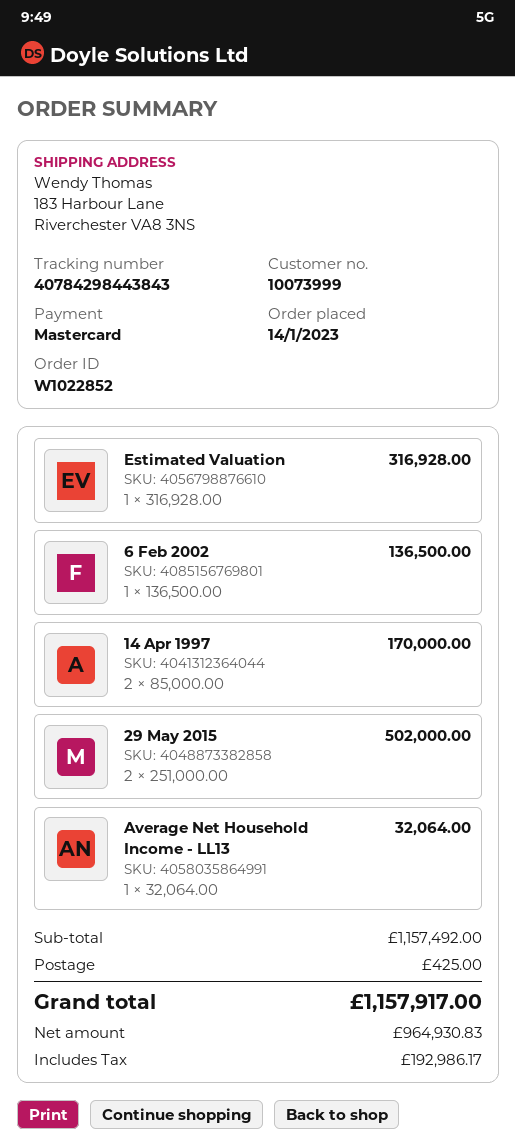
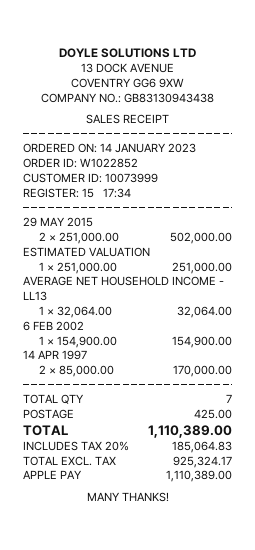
payment method: Mastercard -> Apple Pay
Estimated Valuation: 1 x 316928.00 = 316928.00 -> 1 x 251000.00 = 251000.00
6 Feb 2002: 1 x 136500.00 = 136500.00 -> 1 x 154900.00 = 154900.00
net: 964930.83 -> 925324.17
tax: 192986.17 -> 185064.83
total: 1157917.00 -> 1110389.00

